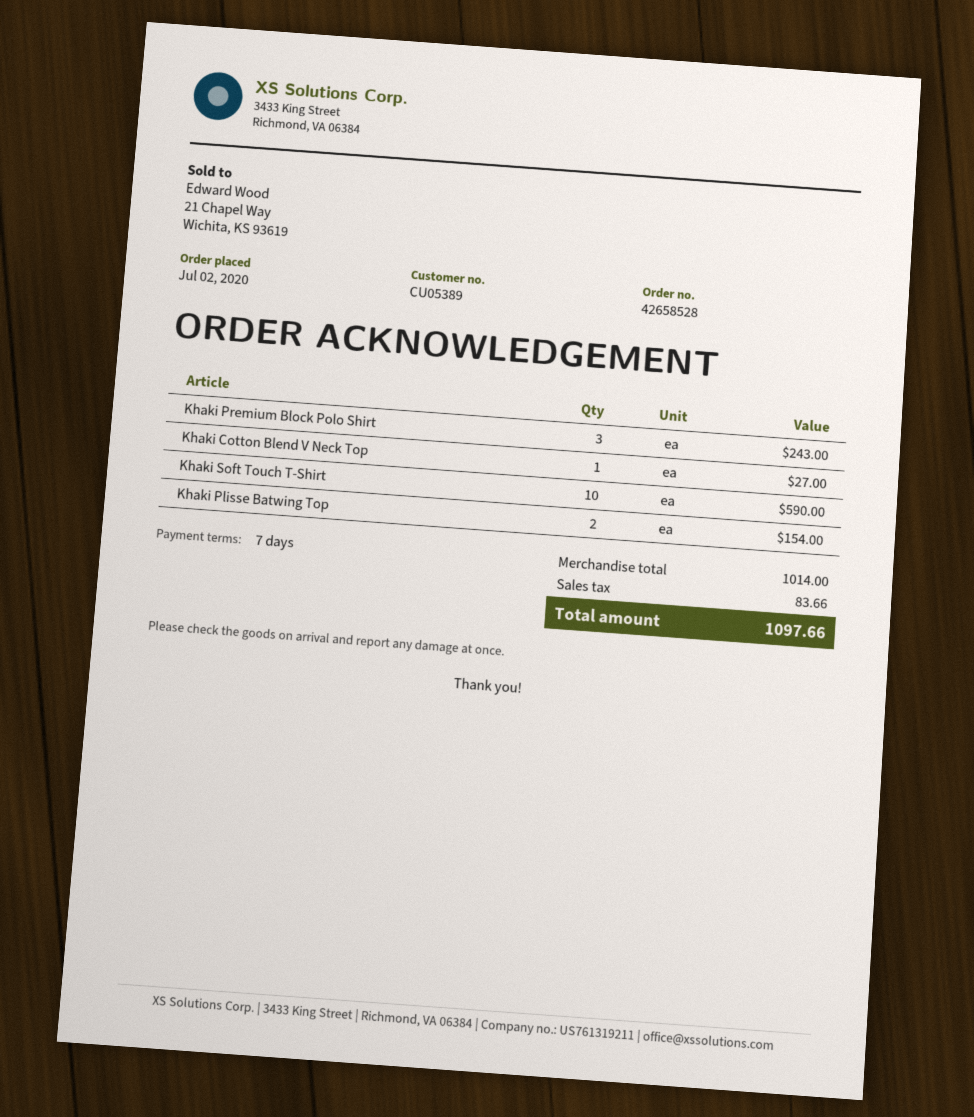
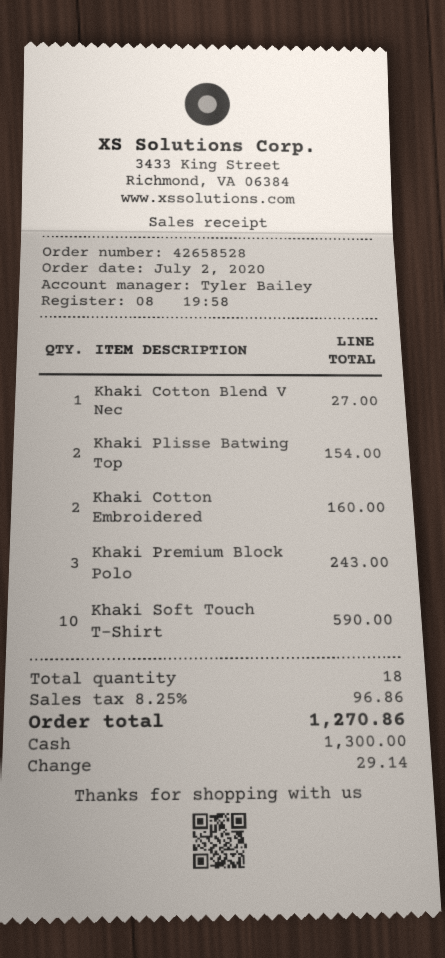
Khaki Cotton Embroidered: none -> 2 for 160.00
tax: 83.66 -> 96.86
total: 1097.66 -> 1270.86

